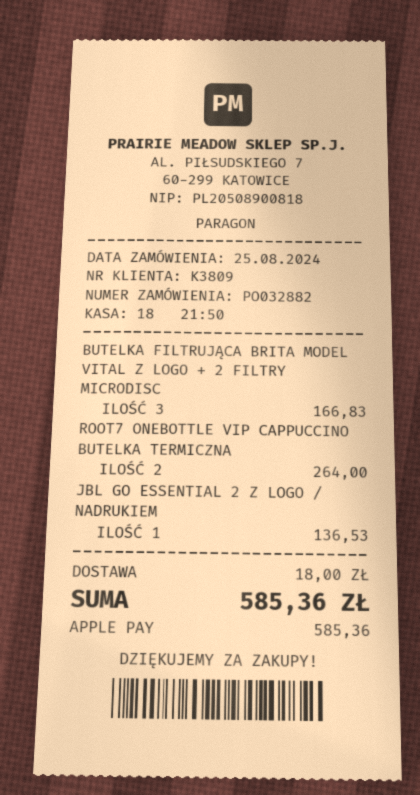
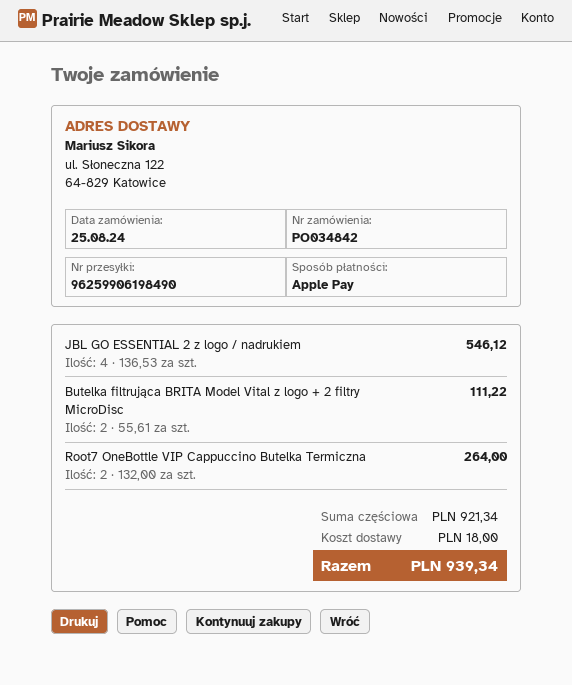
order number: PO032882 -> PO034842
BUTELKA FILTRUJĄCA BRITA MODEL VITAL Z LOGO + 2 FILTRY MICRODISC: 3 for 166.83 -> 2 for 111.22
JBL GO ESSENTIAL 2 Z LOGO / NADRUKIEM: 1 for 136.53 -> 4 for 546.12
total: 585.36 -> 939.34

